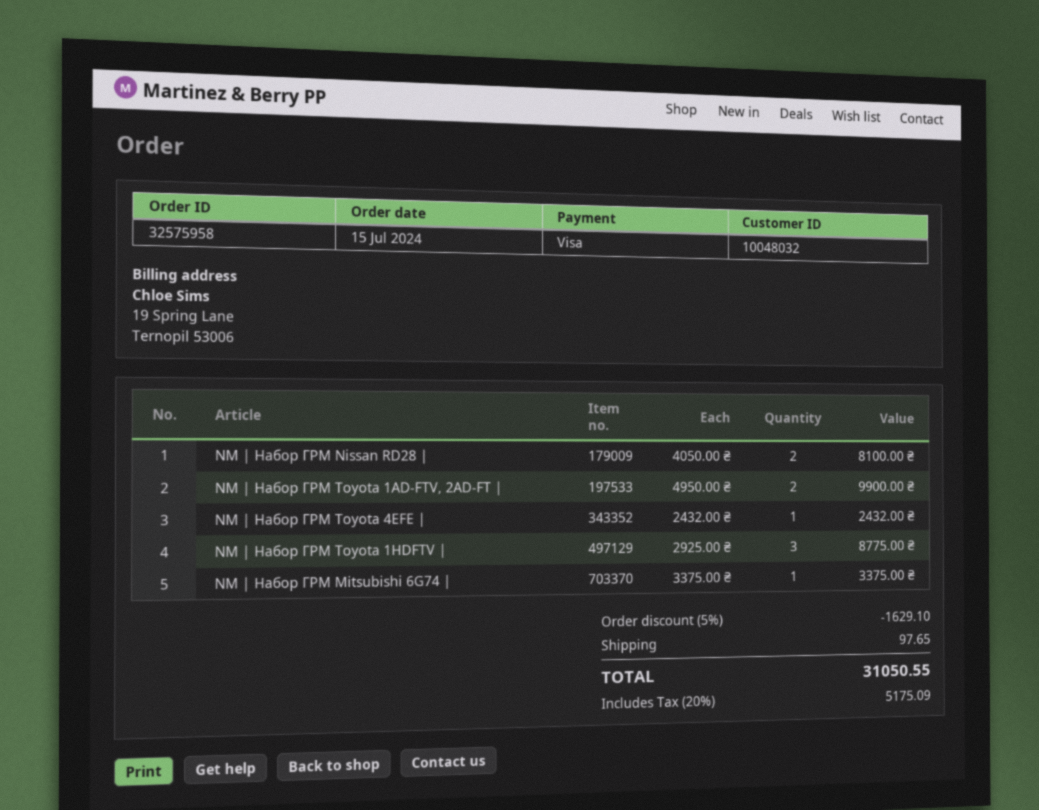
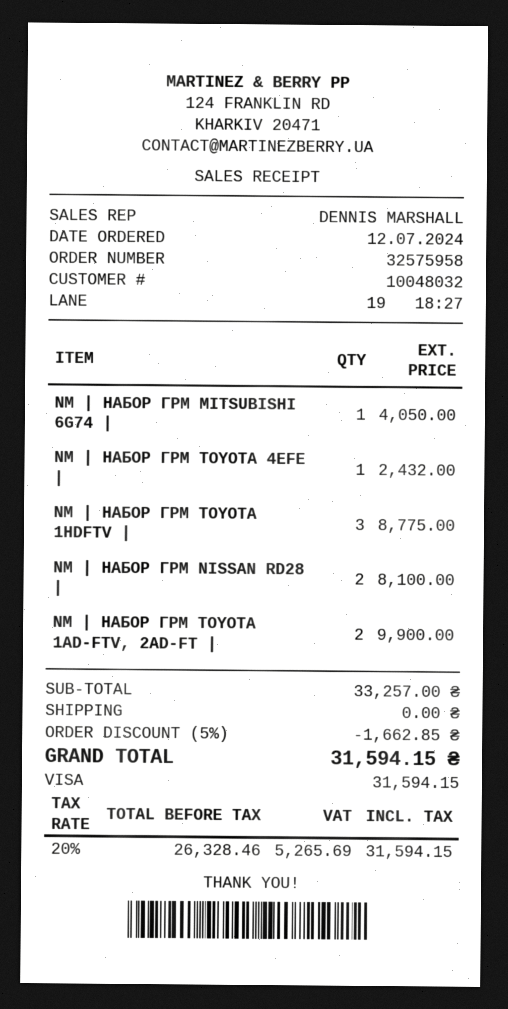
order date: 2024-07-15 -> 2024-07-12
NM | Набор ГРМ Mitsubishi 6G74 |: 1 for 3375.00 -> 1 for 4050.00
discount: 5% = 1629.10 -> 5% = 1662.85
shipping: 97.65 -> 0.00
tax: 20% = 5175.09 -> 20% = 5265.69
total: 31050.55 -> 31594.15

